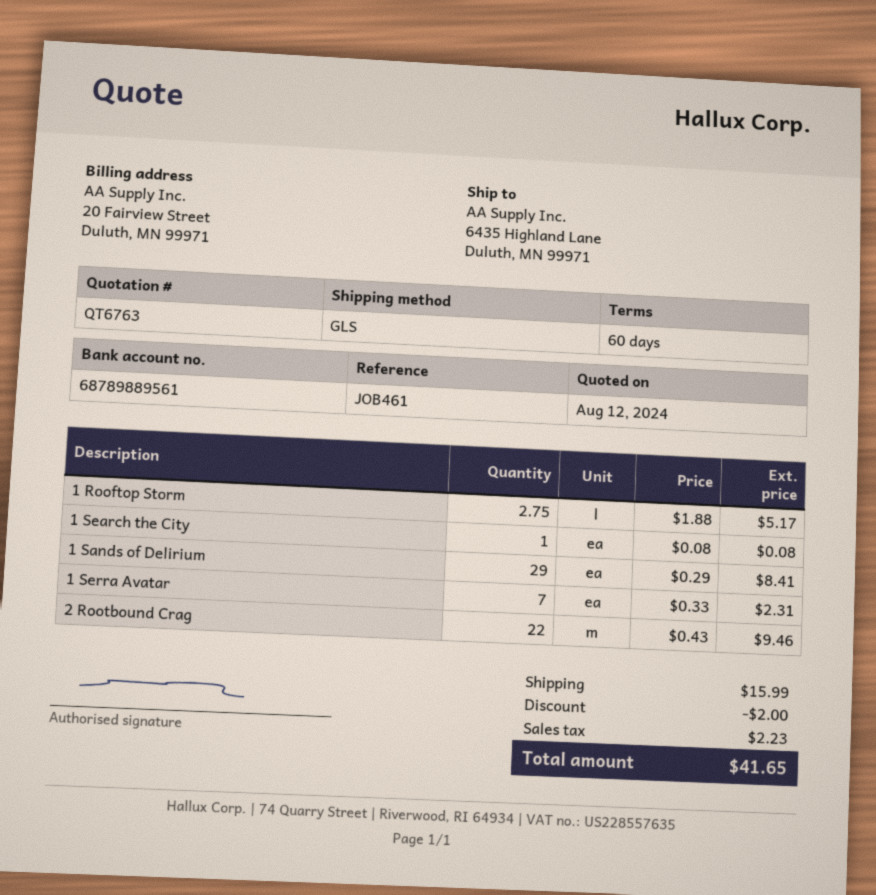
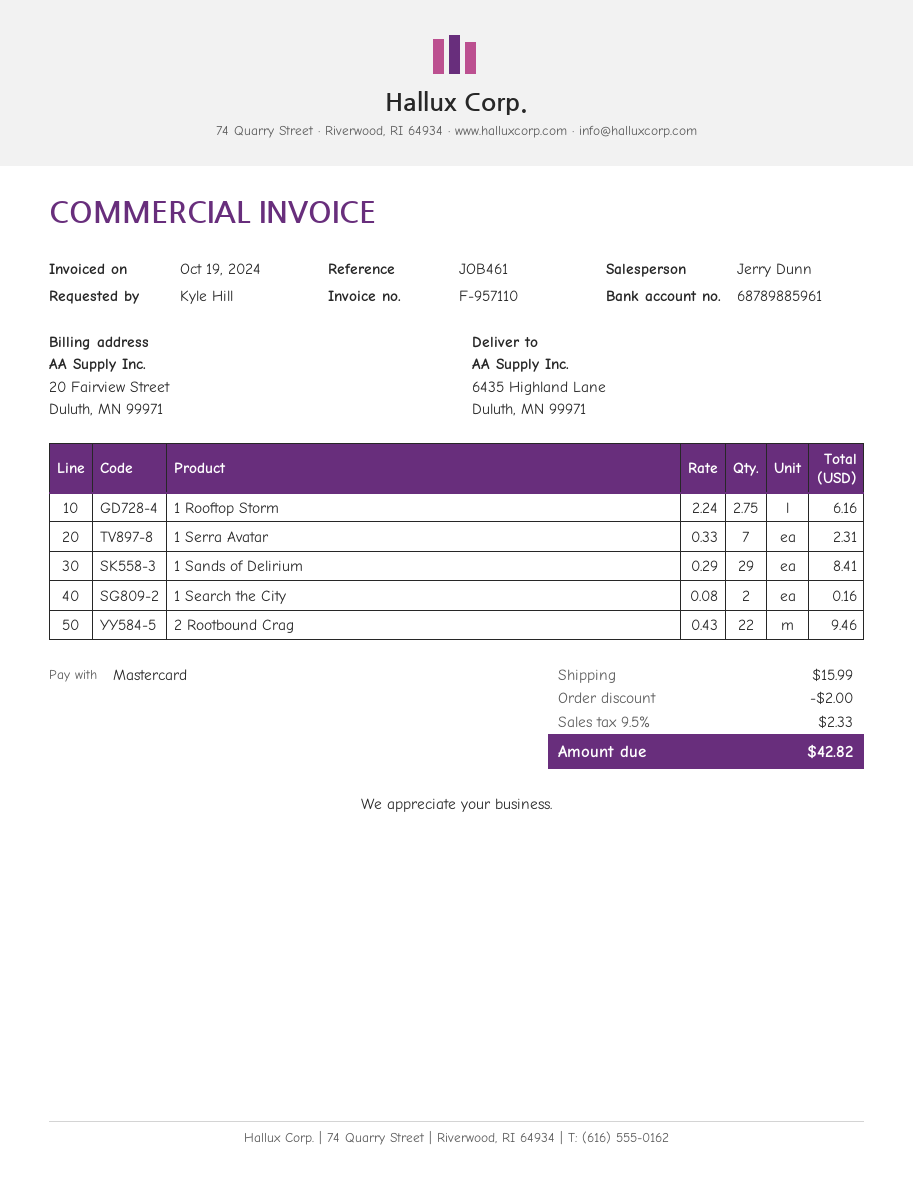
bank account: 68789889561 -> 68789885961
1 Rooftop Storm: 2.75 x 1.88 = 5.17 -> 2.75 x 2.24 = 6.16
1 Search the City: 1 x 0.08 = 0.08 -> 2 x 0.08 = 0.16
tax: 2.23 -> 2.33
total: 41.65 -> 42.82

